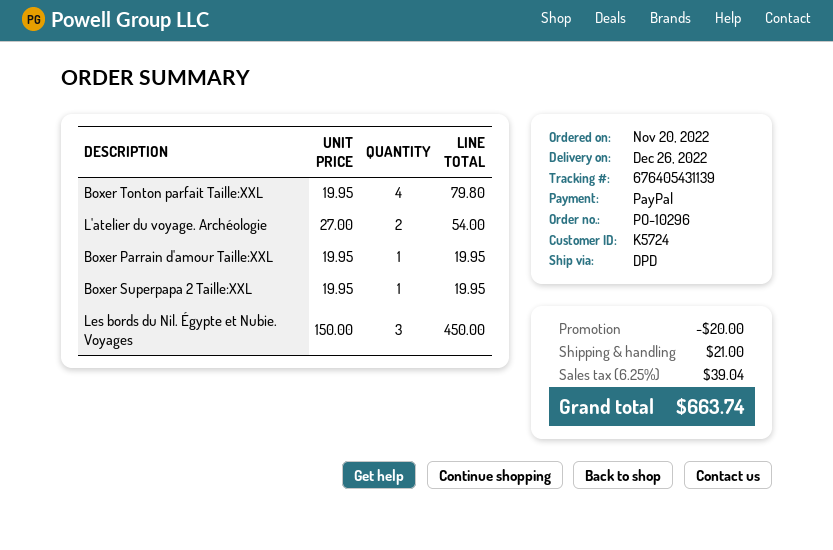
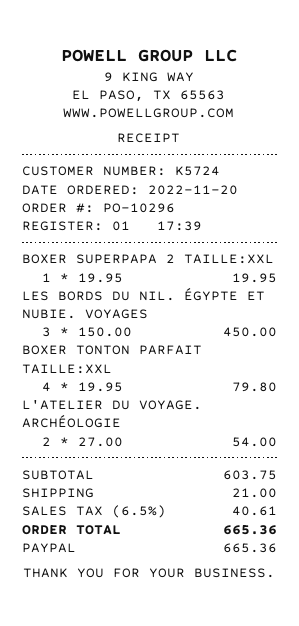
Boxer Parrain d'amour Taille:XXL: 1 x 19.95 = 19.95 -> none
discount: 20.00 -> none
tax: 6.25% = 39.04 -> 6.5% = 40.61
total: 663.74 -> 665.36

